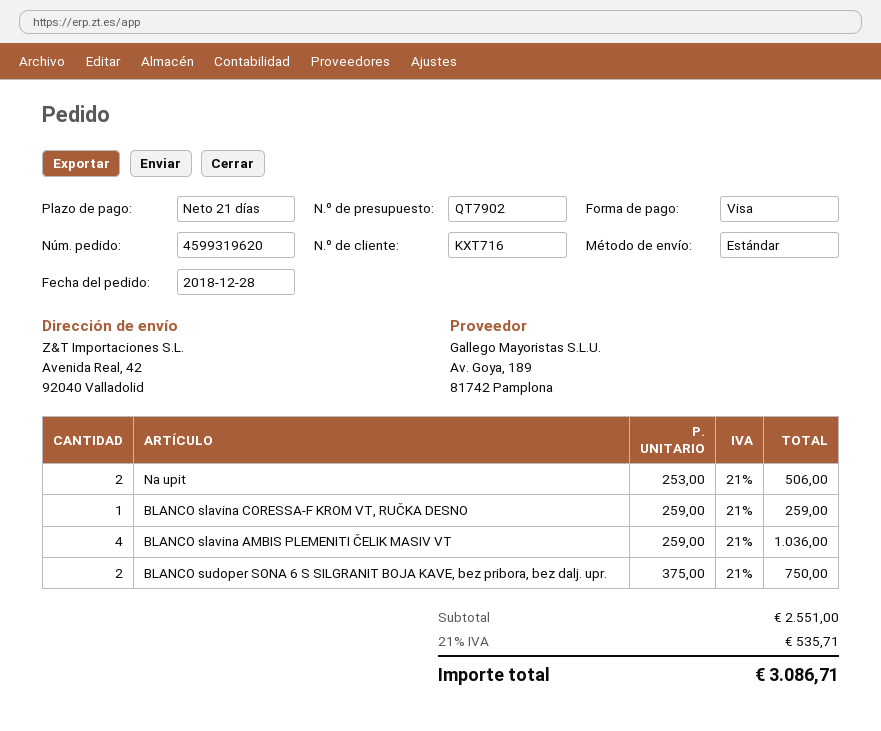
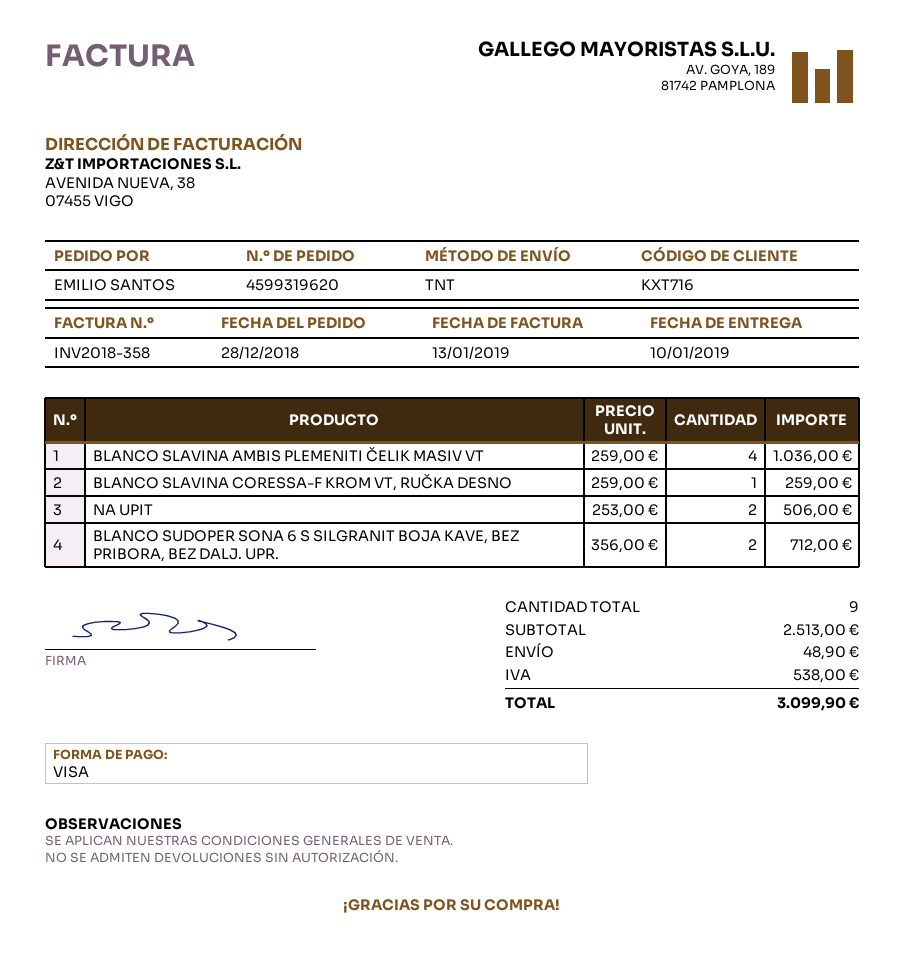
shipping method: standard -> TNT
BLANCO sudoper SONA 6 S SILGRANIT BOJA KAVE, bez pribora, bez dalj. upr.: 2 x 375.00 = 750.00 -> 2 x 356.00 = 712.00
subtotal: 2551.00 -> 2513.00
shipping: none -> 48.90
tax: 535.71 -> 538.00
total: 3086.71 -> 3099.90

